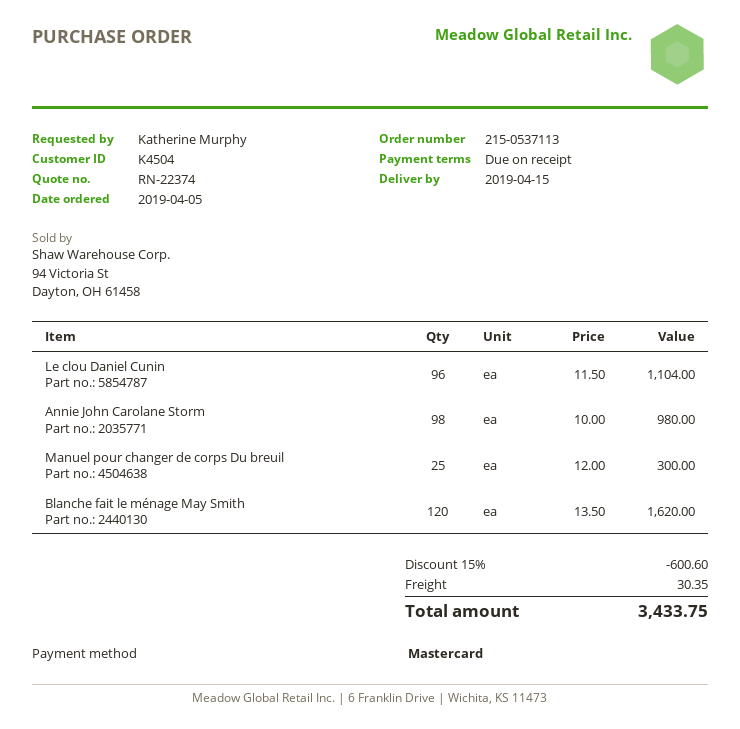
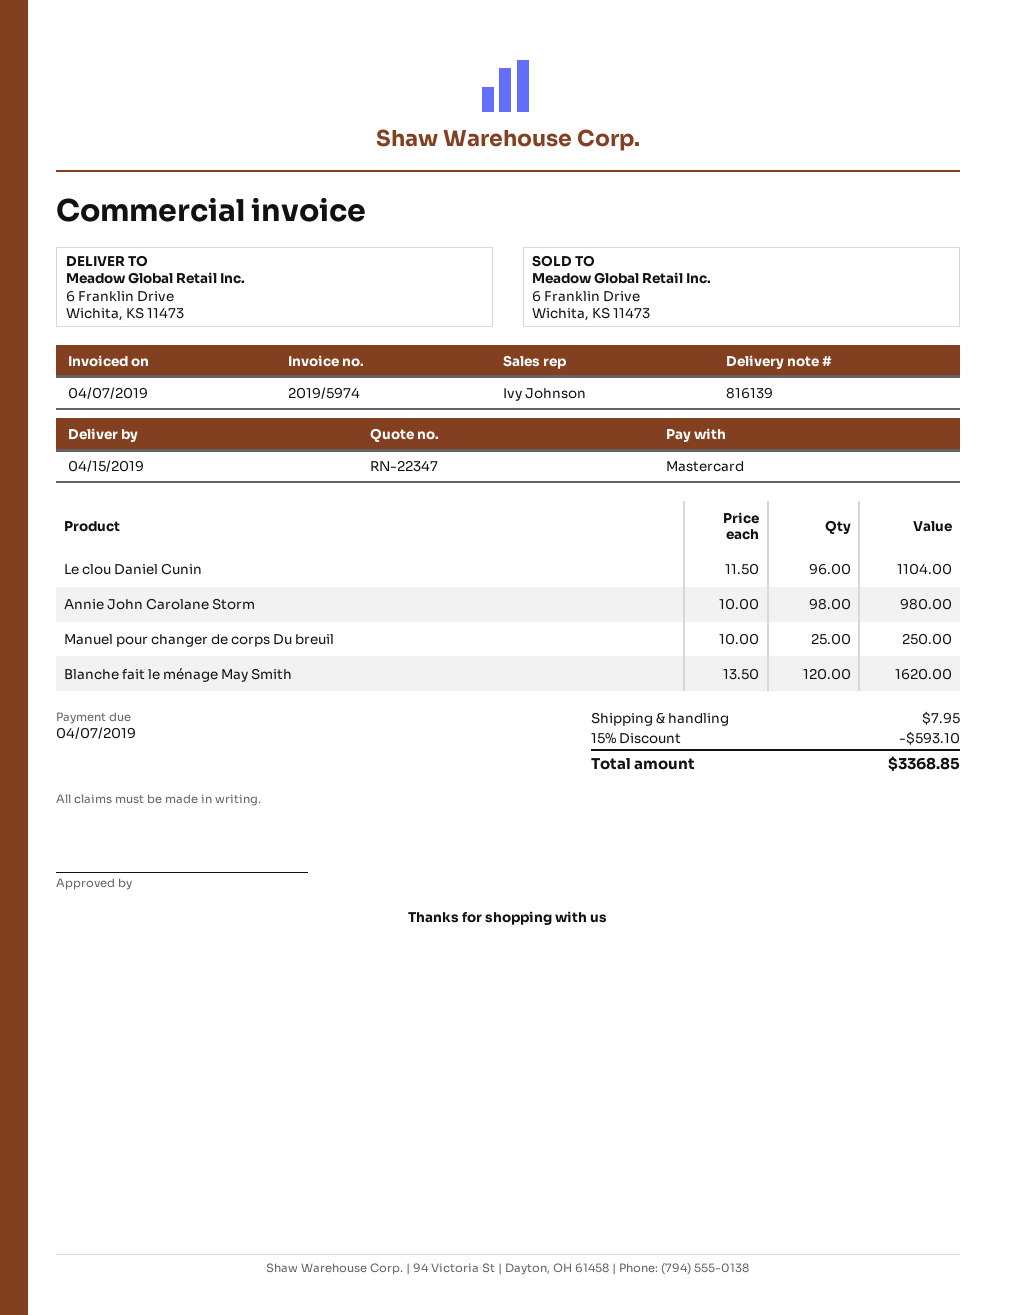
quote number: RN-22374 -> RN-22347
Manuel pour changer de corps Du breuil: 25 x 12.00 = 300.00 -> 25 x 10.00 = 250.00
discount: 15% = 600.60 -> 15% = 593.10
shipping: 30.35 -> 7.95
total: 3433.75 -> 3368.85

